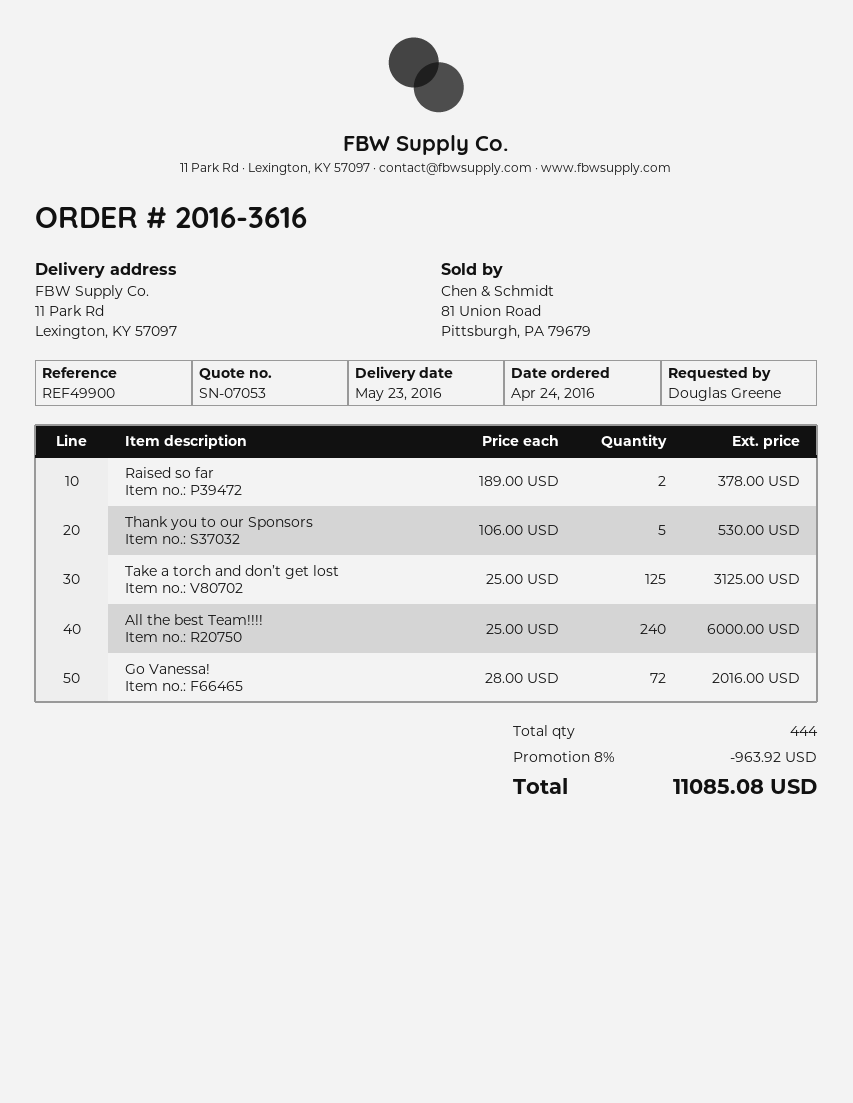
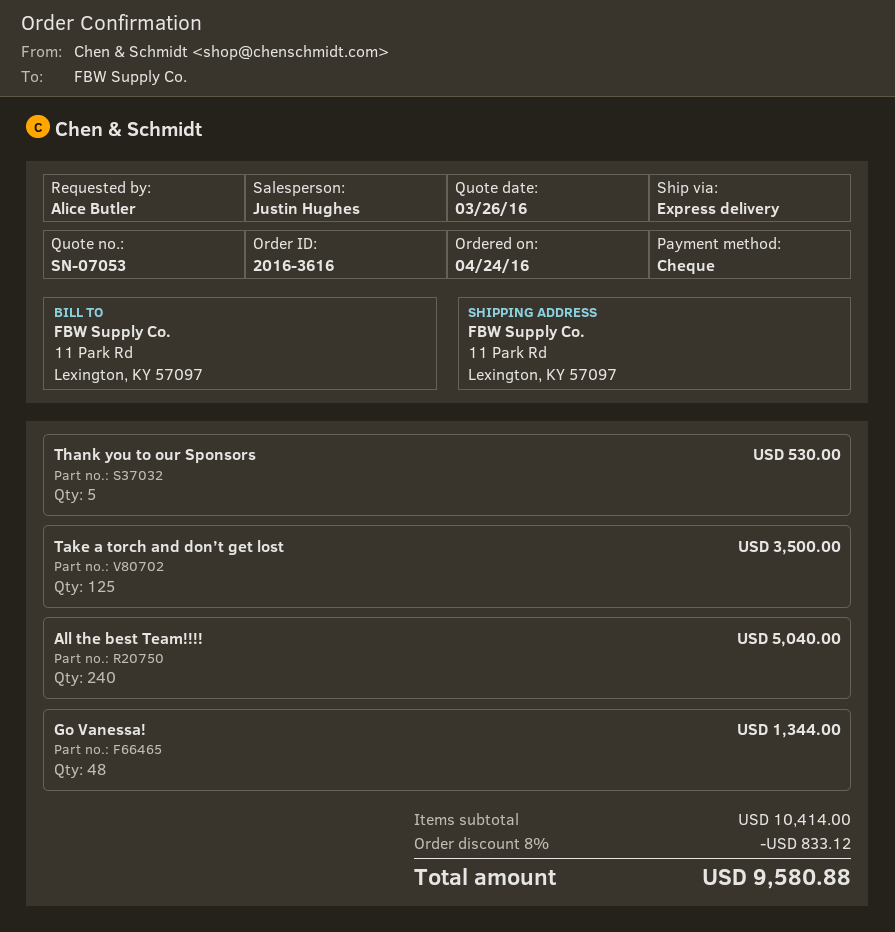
ordered by: Douglas Greene -> Alice Butler
Raised so far: 2 for 378.00 -> none
Take a torch and don’t get lost: 125 for 3125.00 -> 125 for 3500.00
All the best Team!!!!: 240 for 6000.00 -> 240 for 5040.00
Go Vanessa!: 72 for 2016.00 -> 48 for 1344.00
discount: 8% = 963.92 -> 8% = 833.12
total: 11085.08 -> 9580.88

